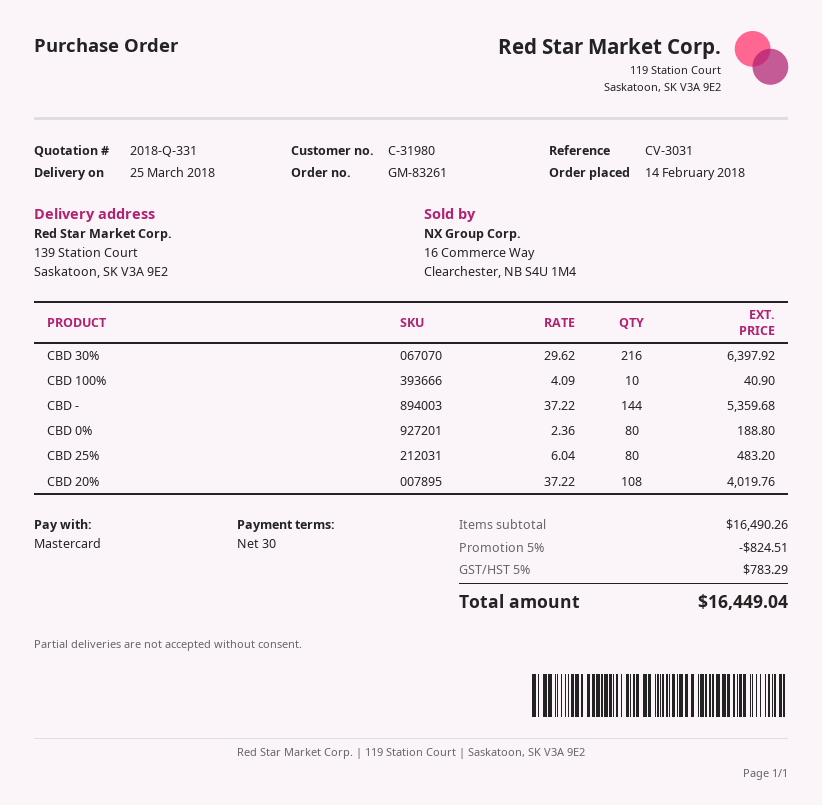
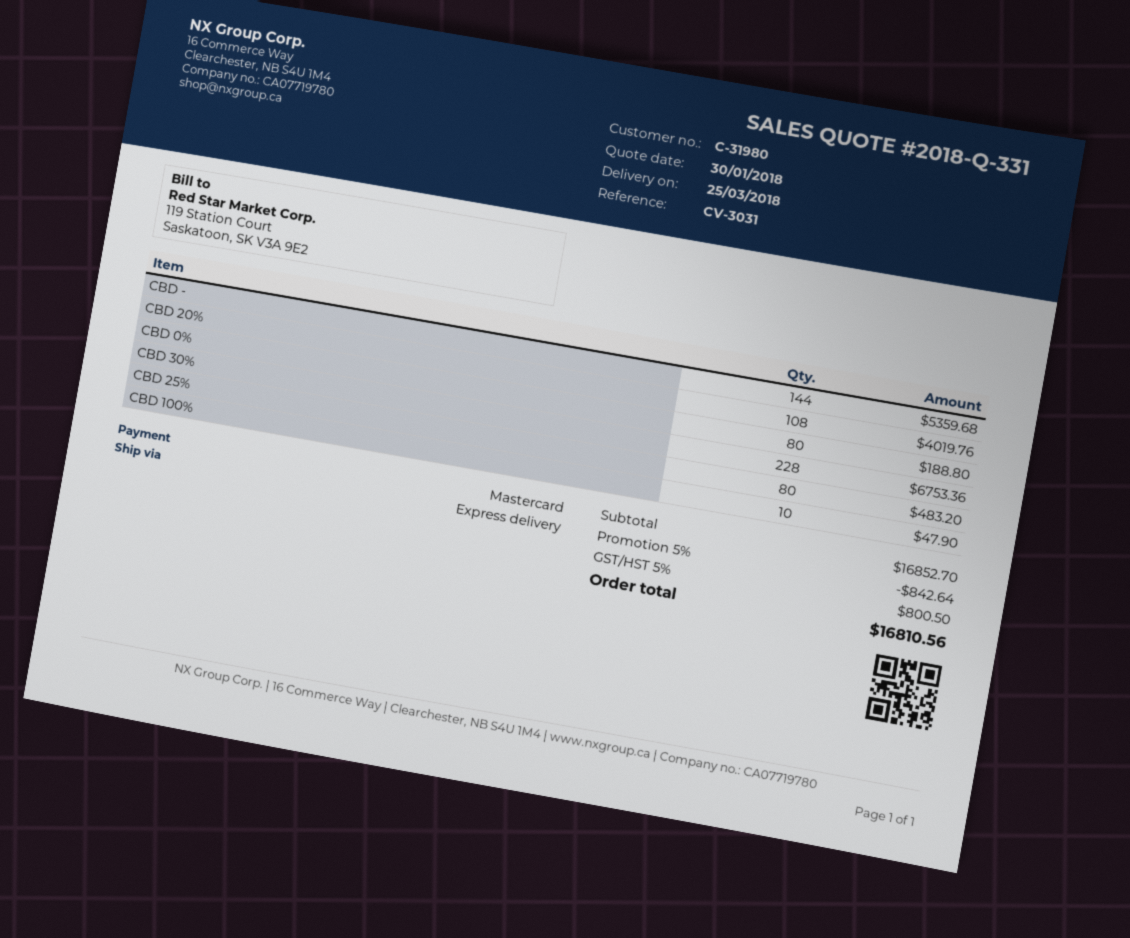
CBD 30%: 216 for 6397.92 -> 228 for 6753.36
CBD 100%: 10 for 40.90 -> 10 for 47.90
subtotal: 16490.26 -> 16852.70
discount: 5% = 824.51 -> 5% = 842.64
tax: 5% = 783.29 -> 5% = 800.50
total: 16449.04 -> 16810.56

